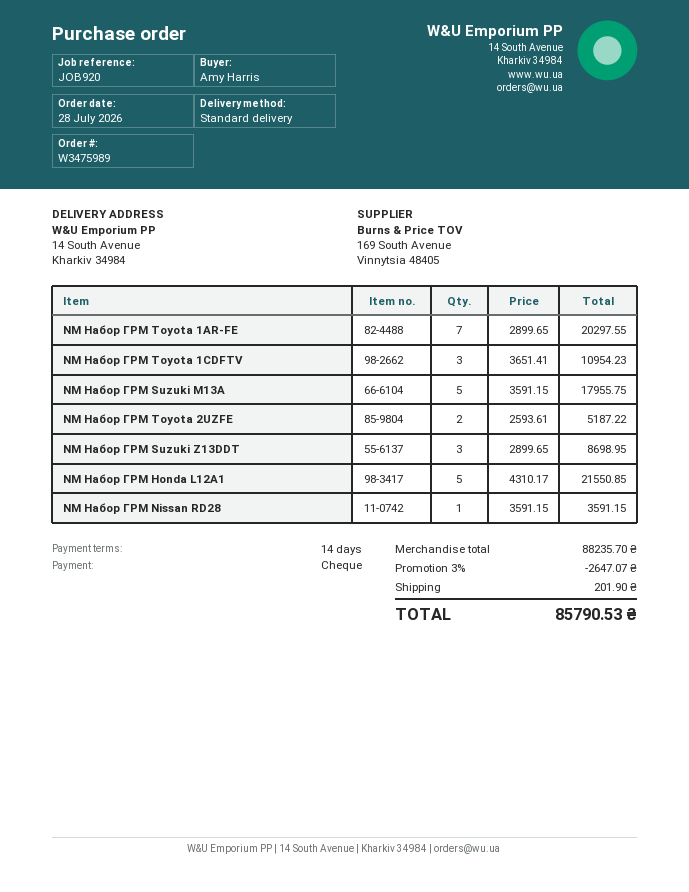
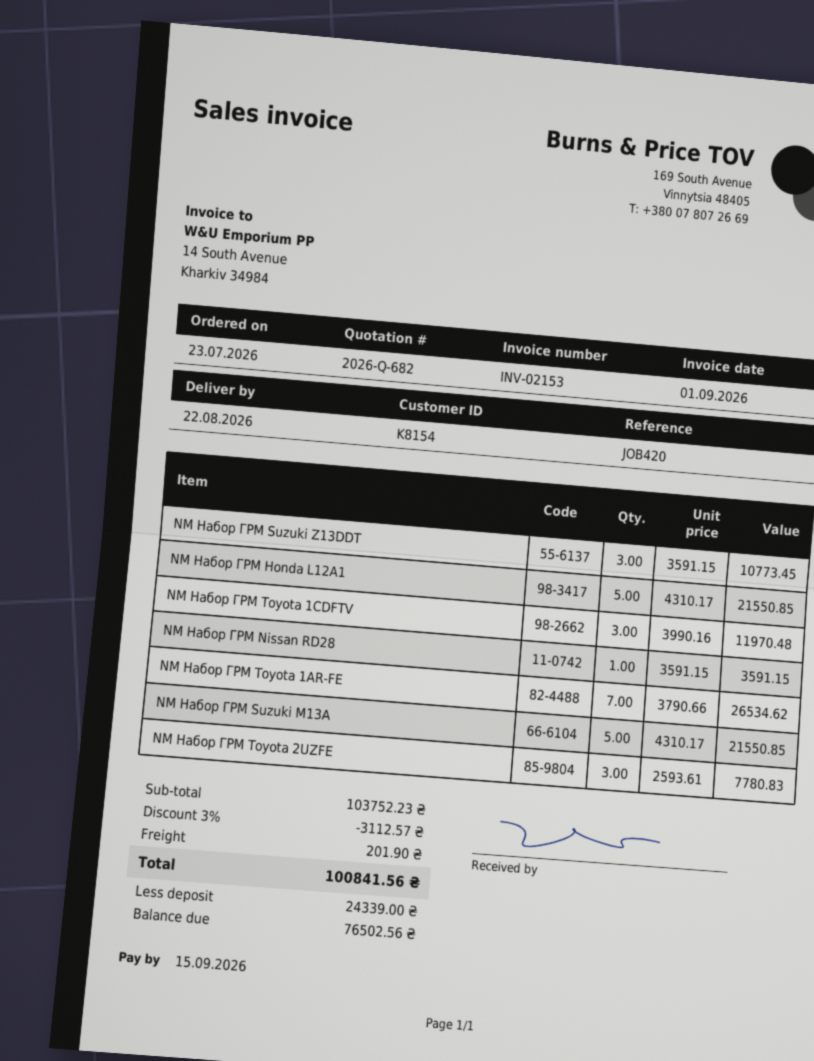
order date: 2026-07-28 -> 2026-07-23
reference: JOB920 -> JOB420
NM Набор ГРМ Toyota 1AR-FE: 7 x 2899.65 = 20297.55 -> 7 x 3790.66 = 26534.62
NM Набор ГРМ Toyota 1CDFTV: 3 x 3651.41 = 10954.23 -> 3 x 3990.16 = 11970.48
NM Набор ГРМ Suzuki M13A: 5 x 3591.15 = 17955.75 -> 5 x 4310.17 = 21550.85
NM Набор ГРМ Toyota 2UZFE: 2 x 2593.61 = 5187.22 -> 3 x 2593.61 = 7780.83
NM Набор ГРМ Suzuki Z13DDT: 3 x 2899.65 = 8698.95 -> 3 x 3591.15 = 10773.45
subtotal: 88235.70 -> 103752.23
discount: 3% = 2647.07 -> 3% = 3112.57
total: 85790.53 -> 100841.56

